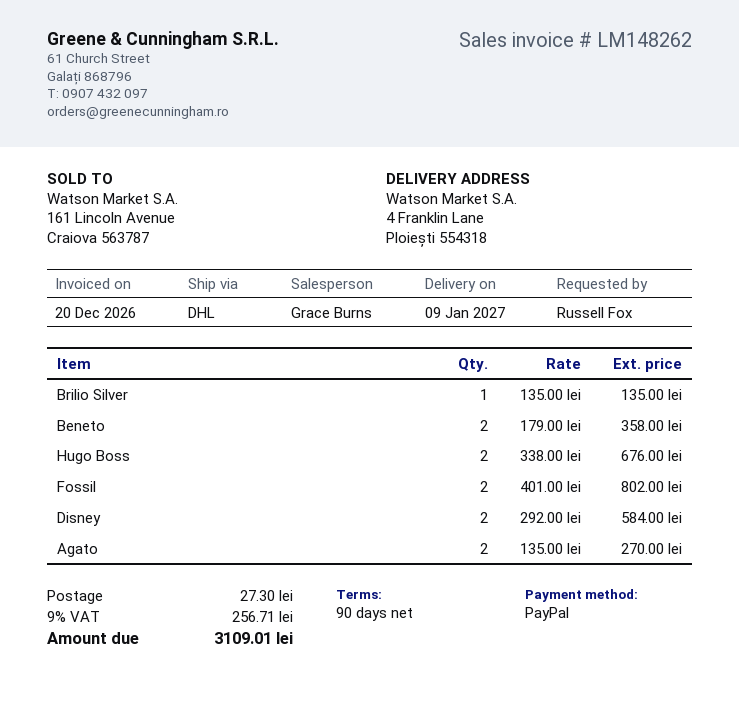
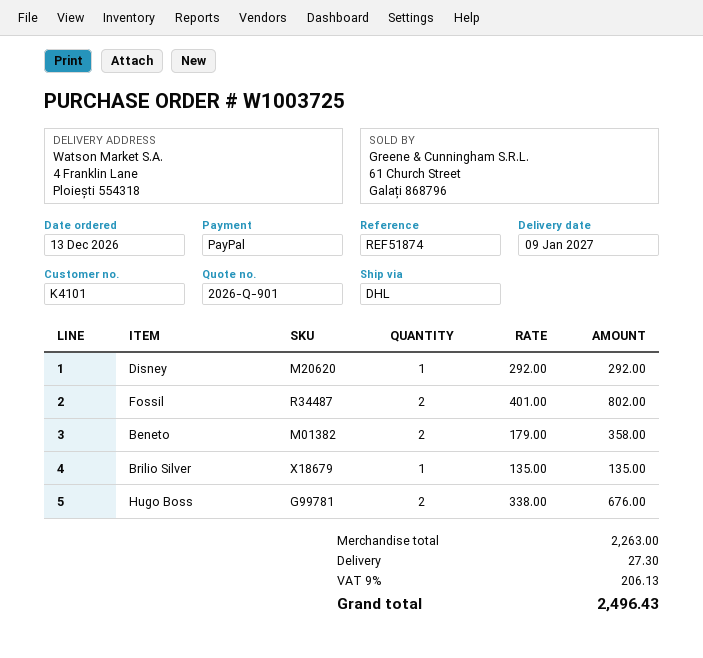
Disney: 2 x 292.00 = 584.00 -> 1 x 292.00 = 292.00
Agato: 2 x 135.00 = 270.00 -> none
tax: 9% = 256.71 -> 9% = 206.13
total: 3109.01 -> 2496.43

